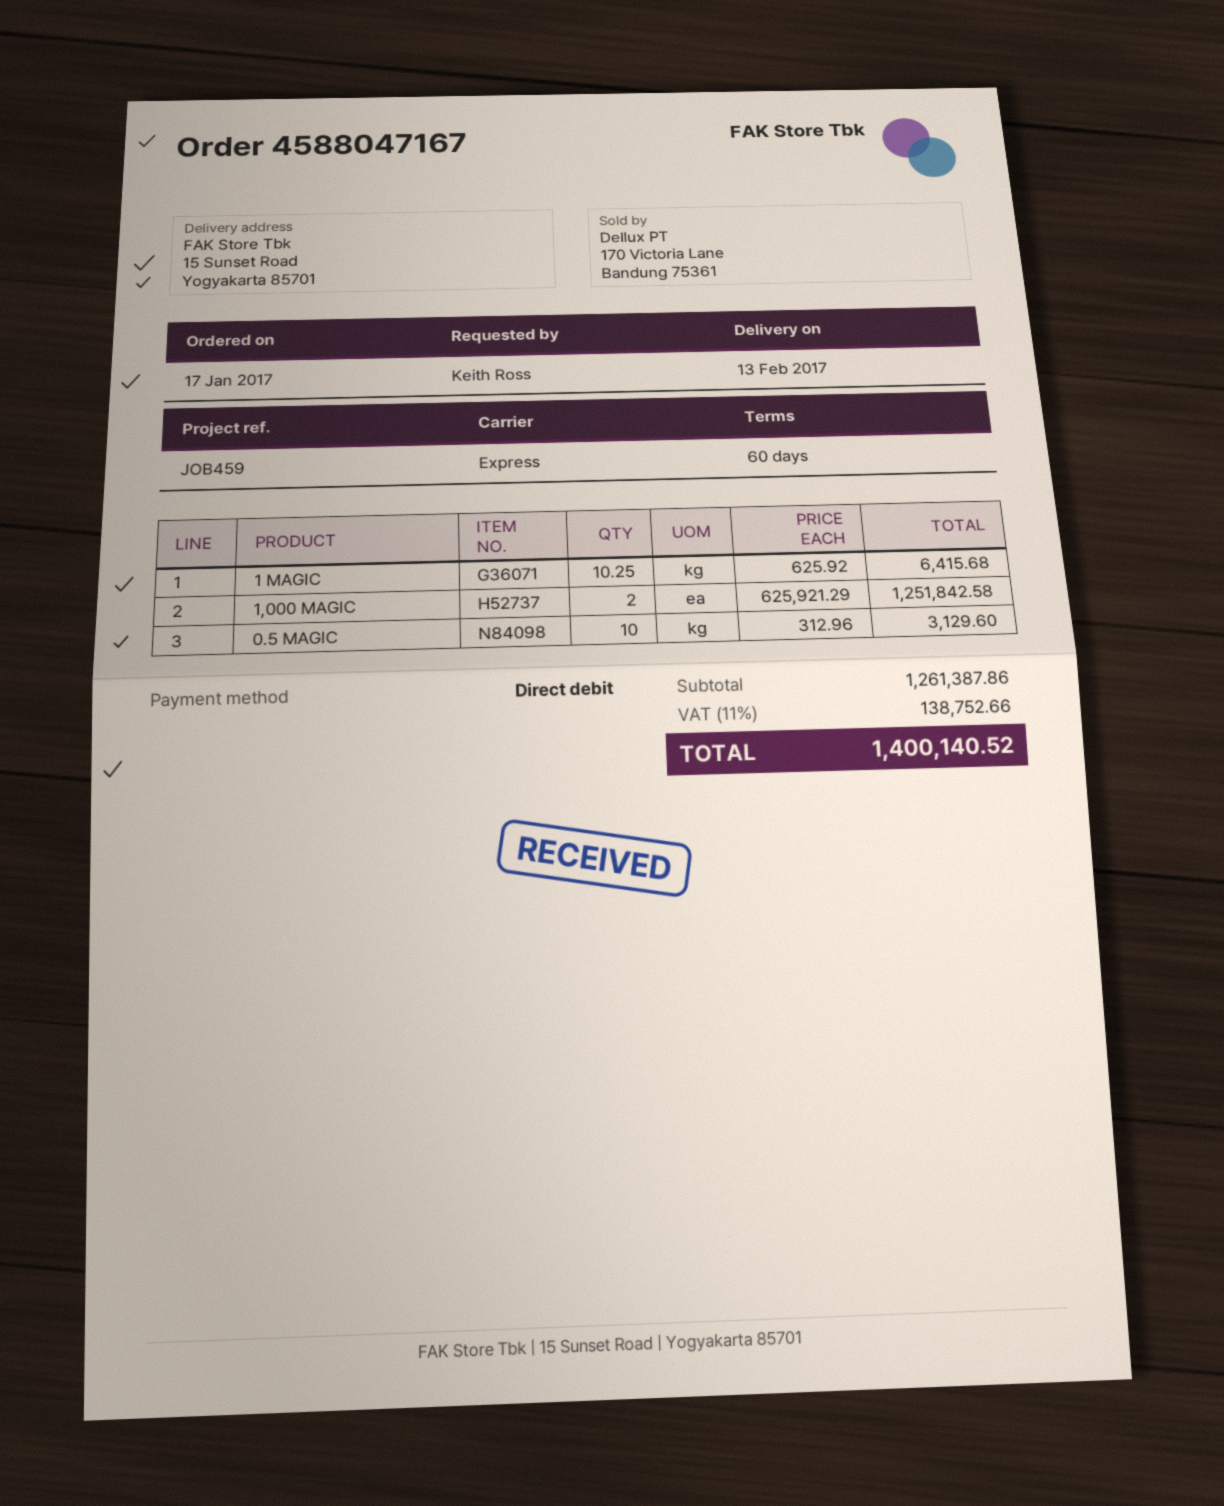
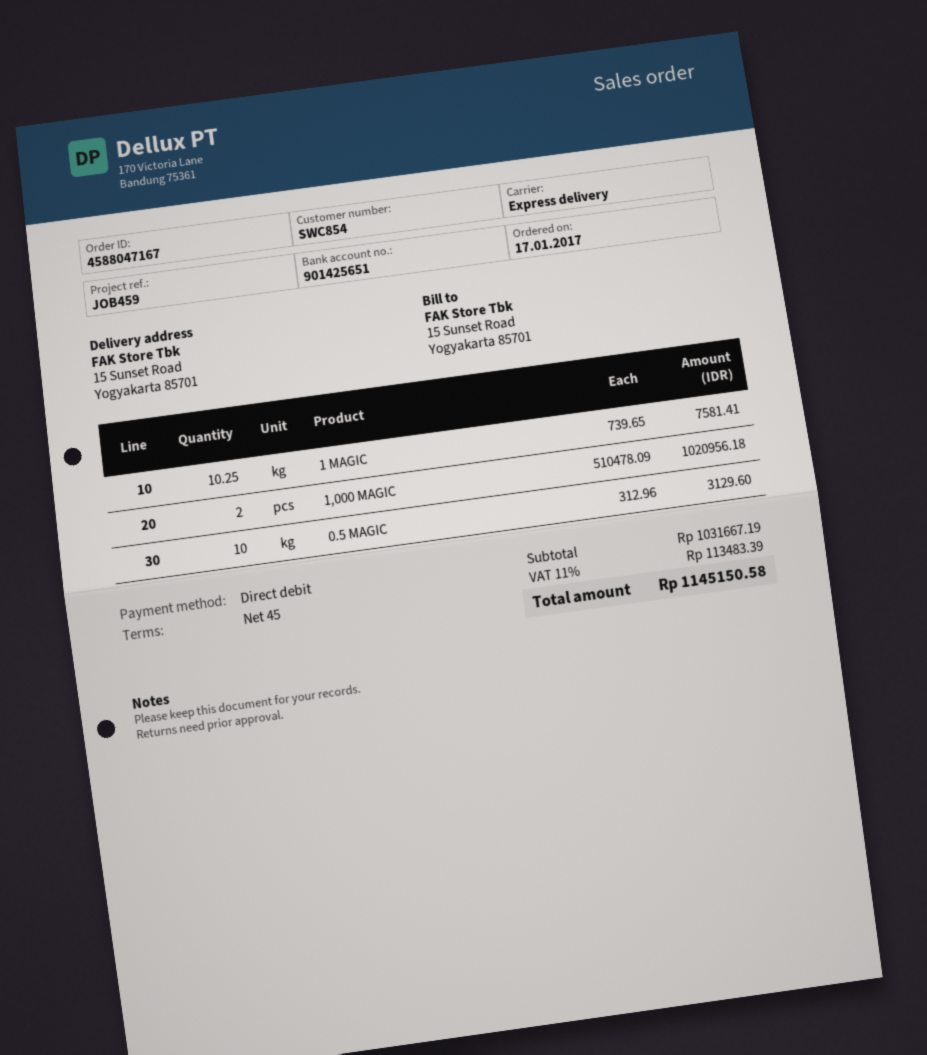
payment terms: 60 days -> 45 days
1 MAGIC: 10.25 x 625.92 = 6415.68 -> 10.25 x 739.65 = 7581.41
1,000 MAGIC: 2 x 625921.29 = 1251842.58 -> 2 x 510478.09 = 1020956.18
subtotal: 1261387.86 -> 1031667.19
tax: 11% = 138752.66 -> 11% = 113483.39
total: 1400140.52 -> 1145150.58

